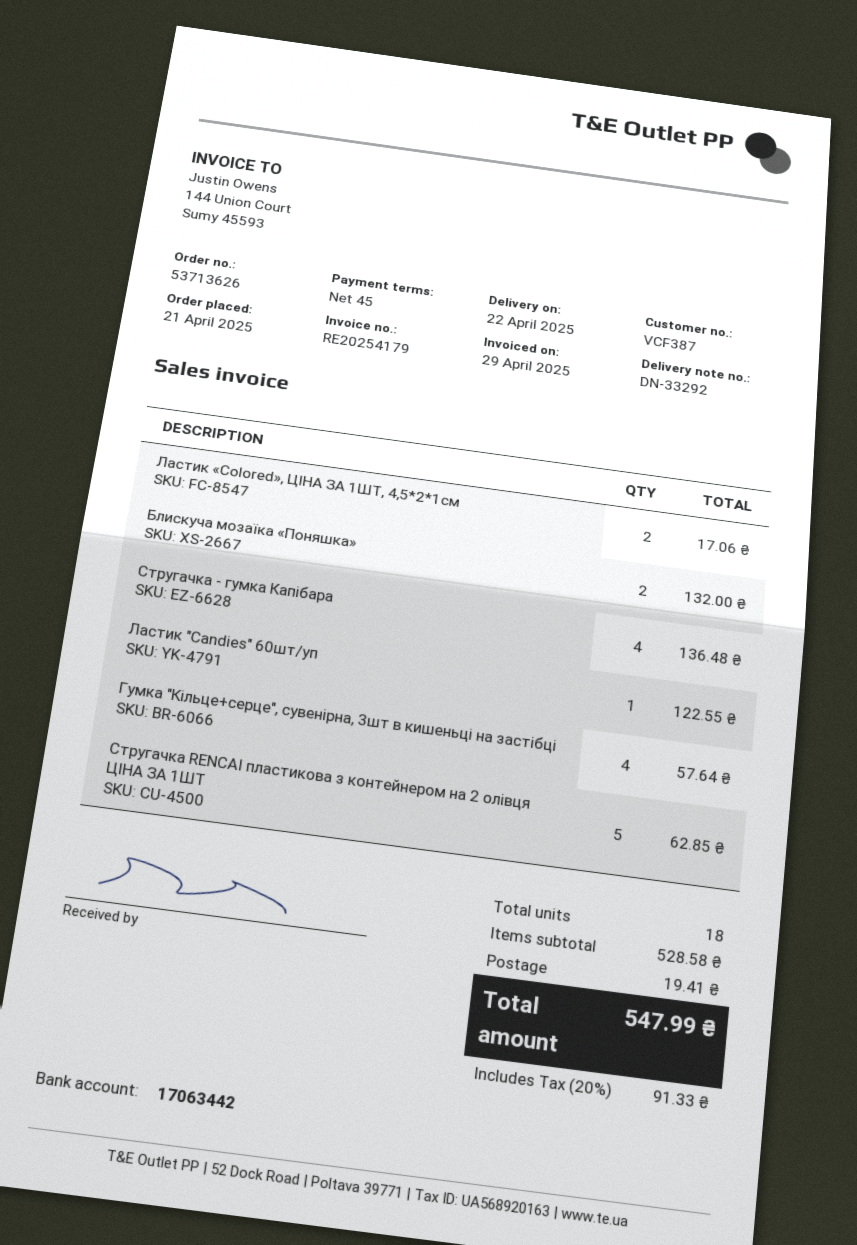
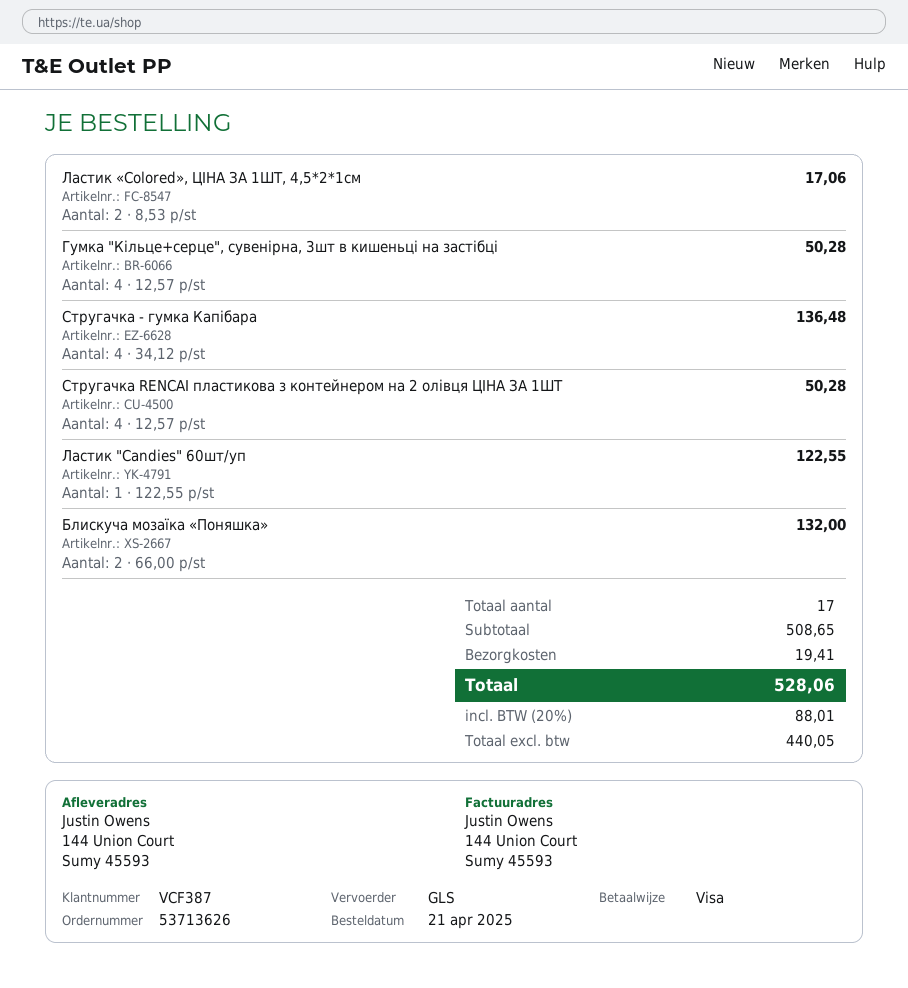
Гумка "Кільце+серце", сувенірна, 3шт в кишеньці на застібці: 4 for 57.64 -> 4 for 50.28
Стругачка RENCAI пластикова з контейнером на 2 олівця ЦІНА ЗА 1ШТ: 5 for 62.85 -> 4 for 50.28
total quantity: 18 -> 17
subtotal: 528.58 -> 508.65
tax: 20% = 91.33 -> 20% = 88.01
total: 547.99 -> 528.06

